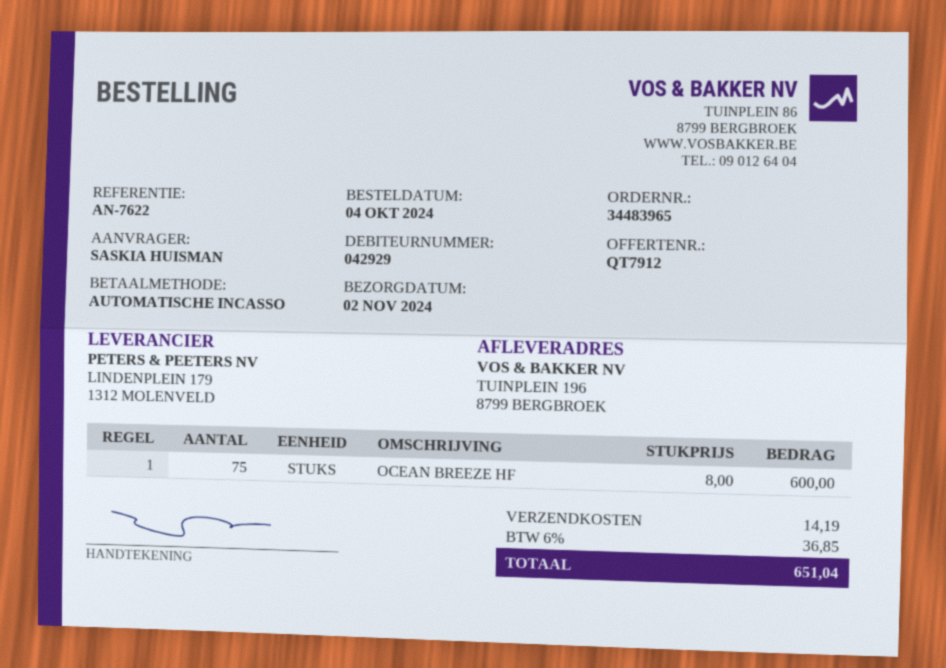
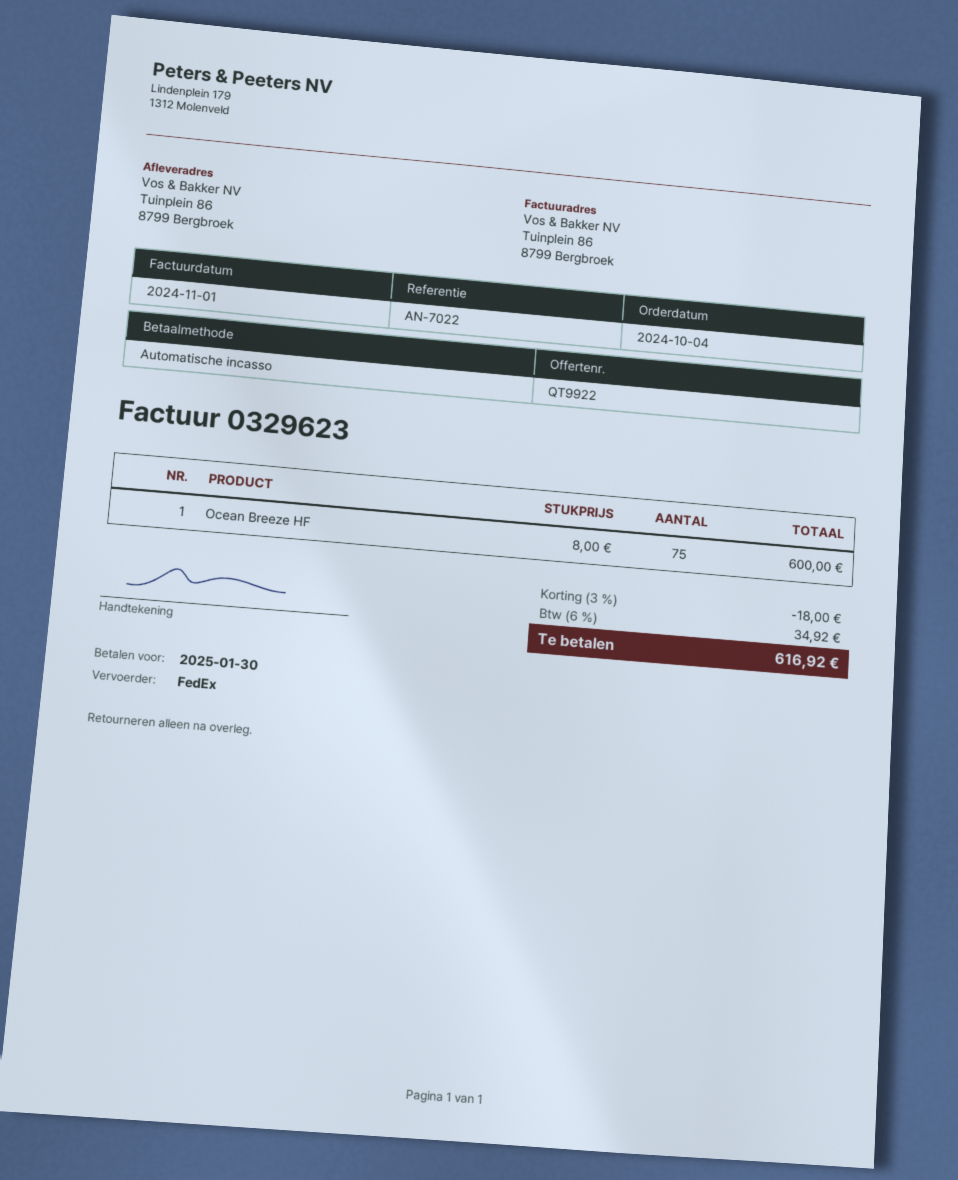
quote number: QT7912 -> QT9922
reference: AN-7622 -> AN-7022
ship to: TUINPLEIN 196, 8799 BERGBROEK -> Tuinplein 86, 8799 Bergbroek
discount: none -> 3% = 18.00
shipping: 14.19 -> none
tax: 6% = 36.85 -> 6% = 34.92
total: 651.04 -> 616.92

